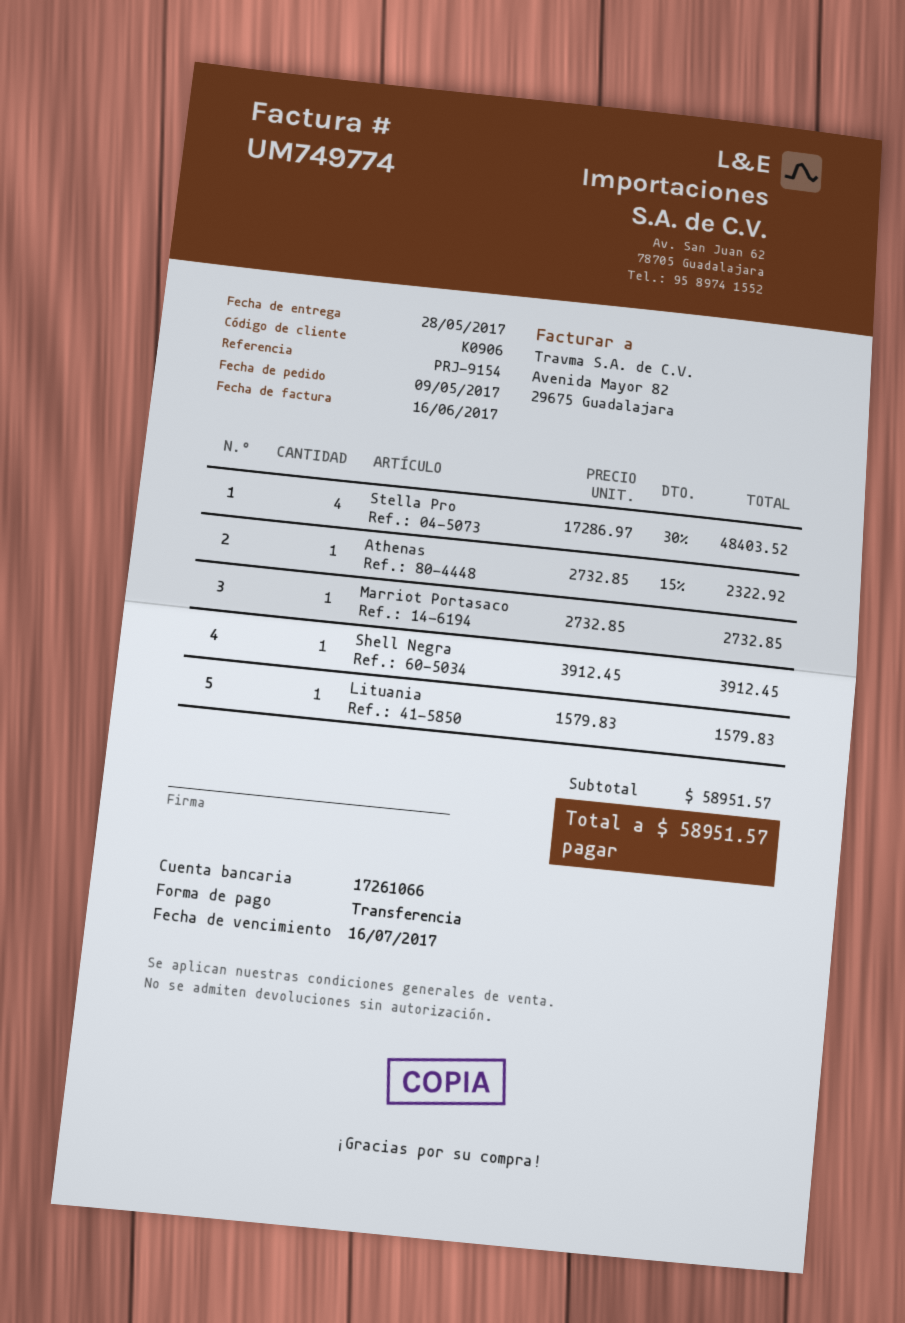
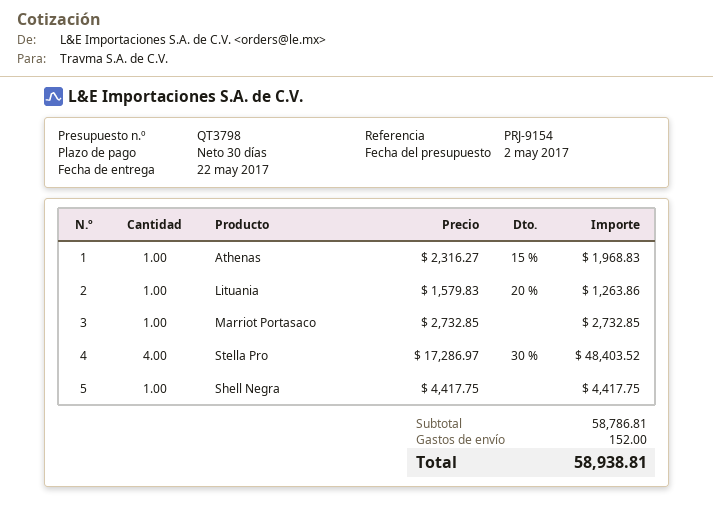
delivery date: 2017-05-28 -> 2017-05-22
Athenas: 1 x 2732.85 - 15% = 2322.92 -> 1 x 2316.27 - 15% = 1968.83
Shell Negra: 1 x 3912.45 = 3912.45 -> 1 x 4417.75 = 4417.75
Lituania: 1 x 1579.83 = 1579.83 -> 1 x 1579.83 - 20% = 1263.86
subtotal: 58951.57 -> 58786.81
shipping: none -> 152.00
total: 58951.57 -> 58938.81

